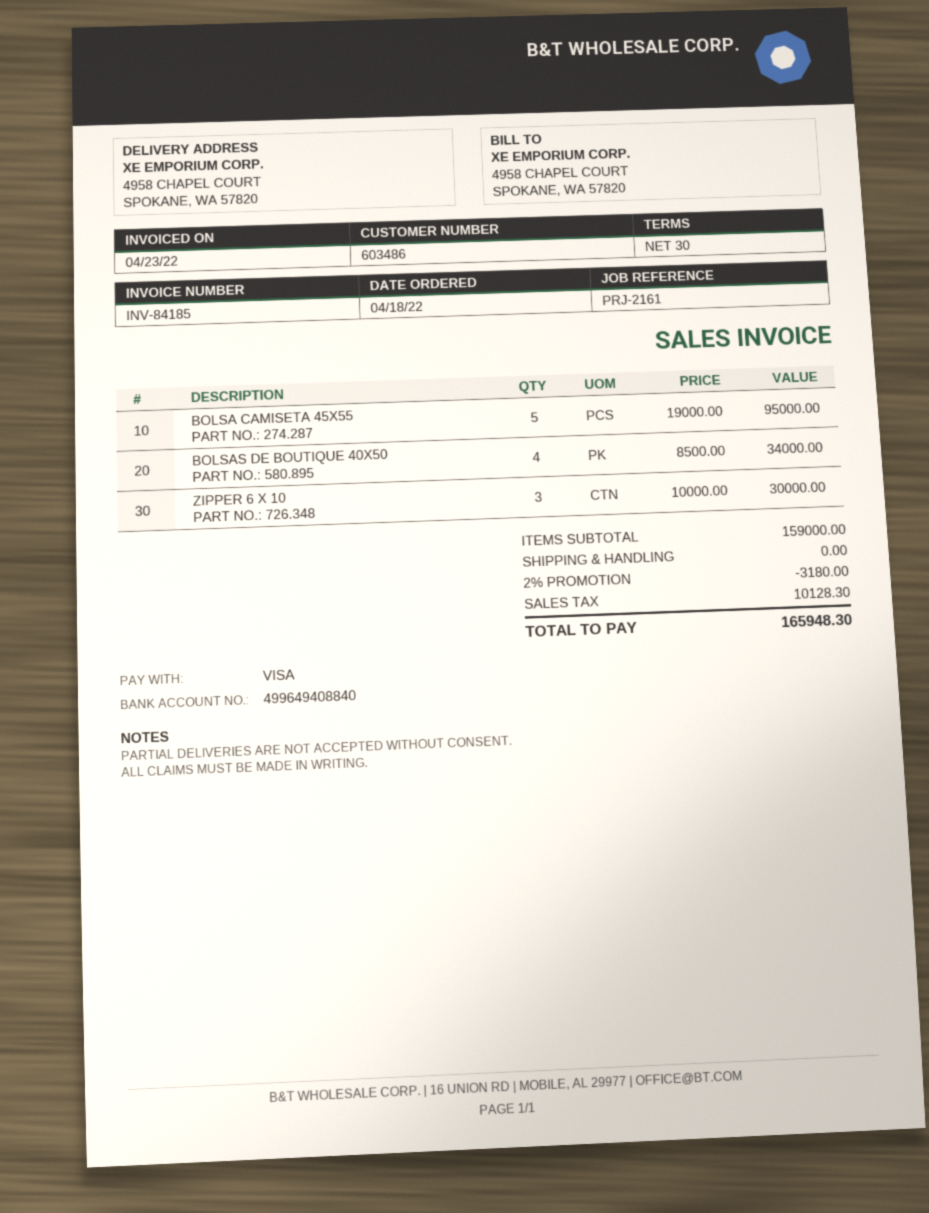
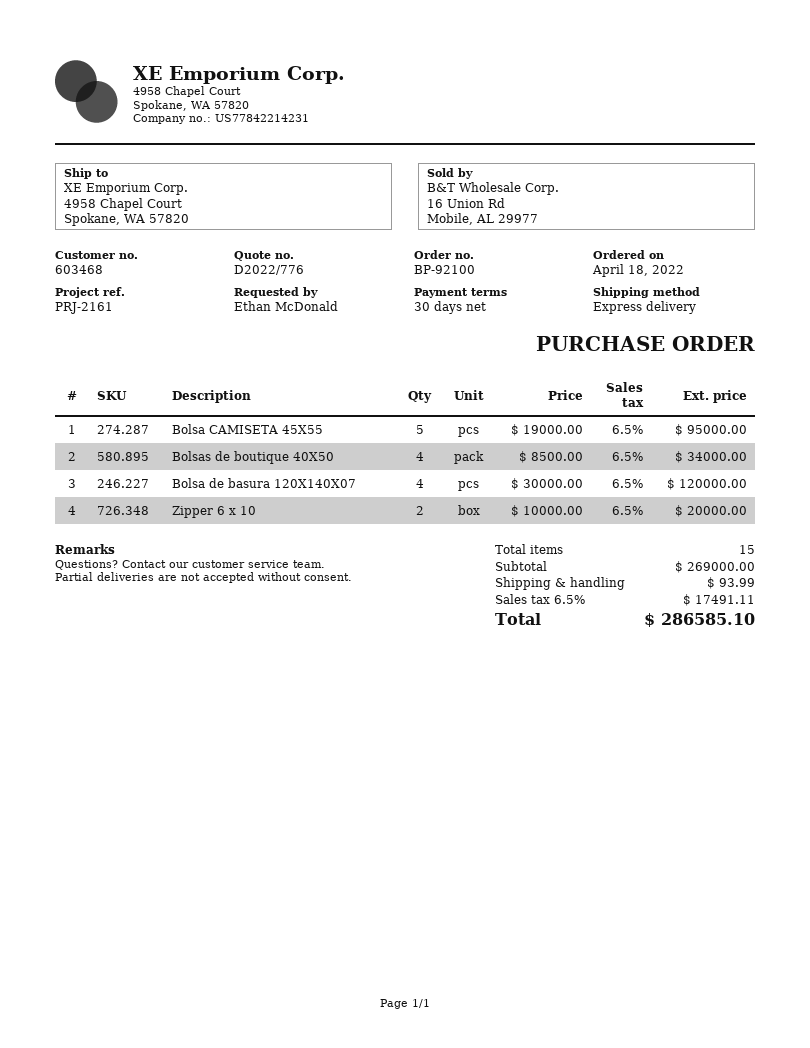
customer number: 603486 -> 603468
ZIPPER 6 X 10: 3 x 10000.00 = 30000.00 -> 2 x 10000.00 = 20000.00
Bolsa de basura 120X140X07: none -> 4 x 30000.00 = 120000.00
subtotal: 159000.00 -> 269000.00
discount: 2% = 3180.00 -> none
shipping: 0.00 -> 93.99
tax: 10128.30 -> 17491.11
total: 165948.30 -> 286585.10

